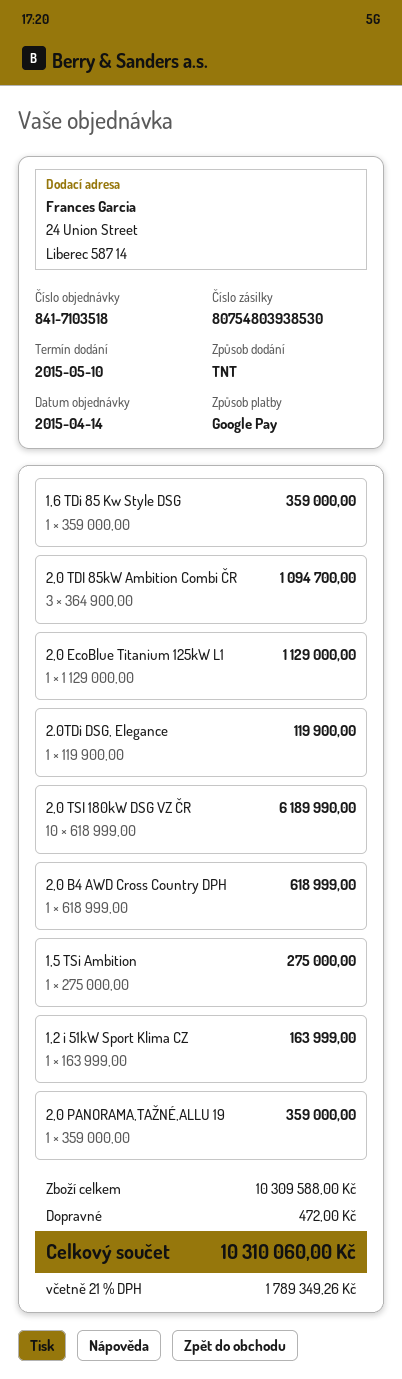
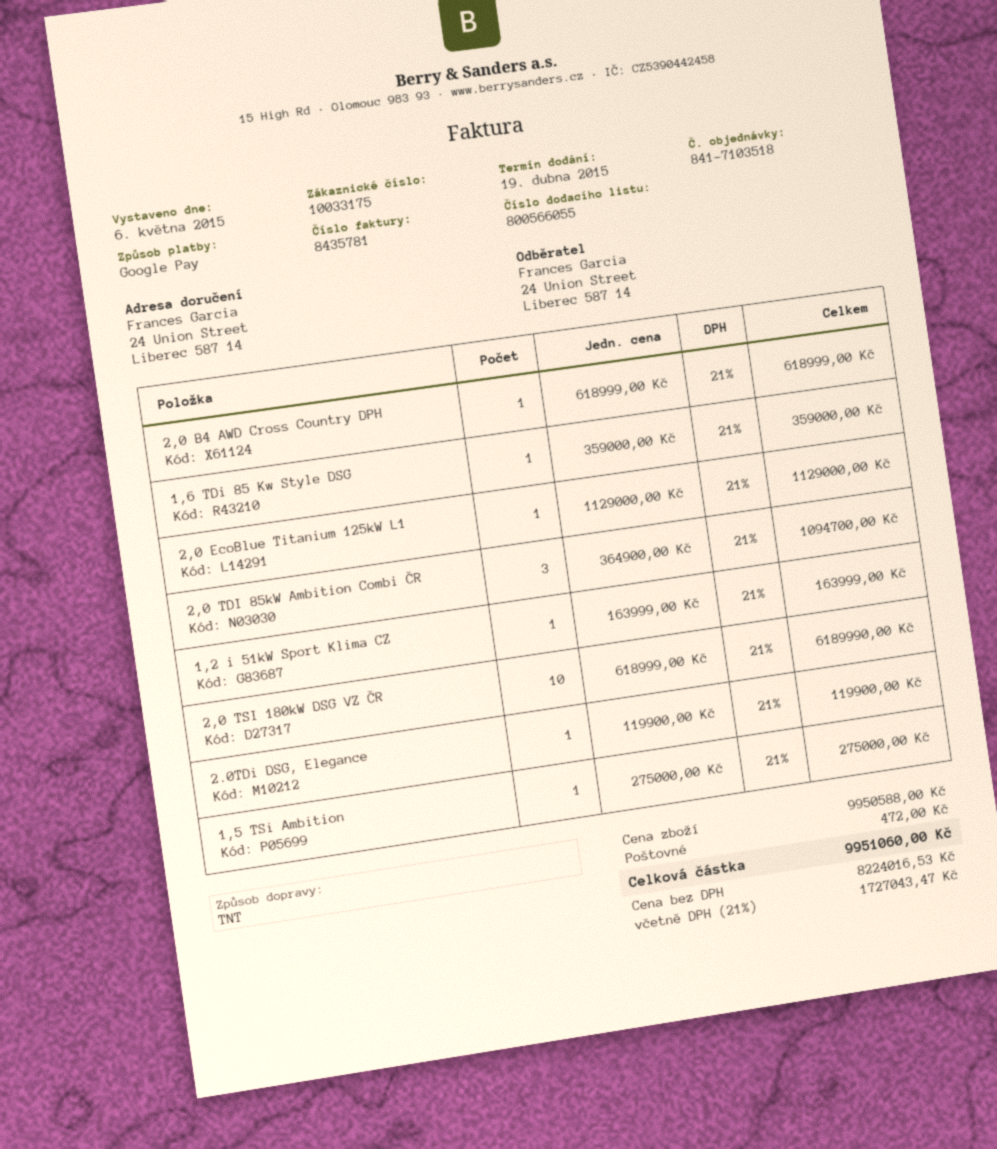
delivery date: 2015-05-10 -> 2015-04-19
2,0 PANORAMA,TAŽNÉ,ALLU 19: 1 x 359000.00 = 359000.00 -> none
subtotal: 10309588.00 -> 9950588.00
tax: 21% = 1789349.26 -> 21% = 1727043.47
total: 10310060.00 -> 9951060.00

